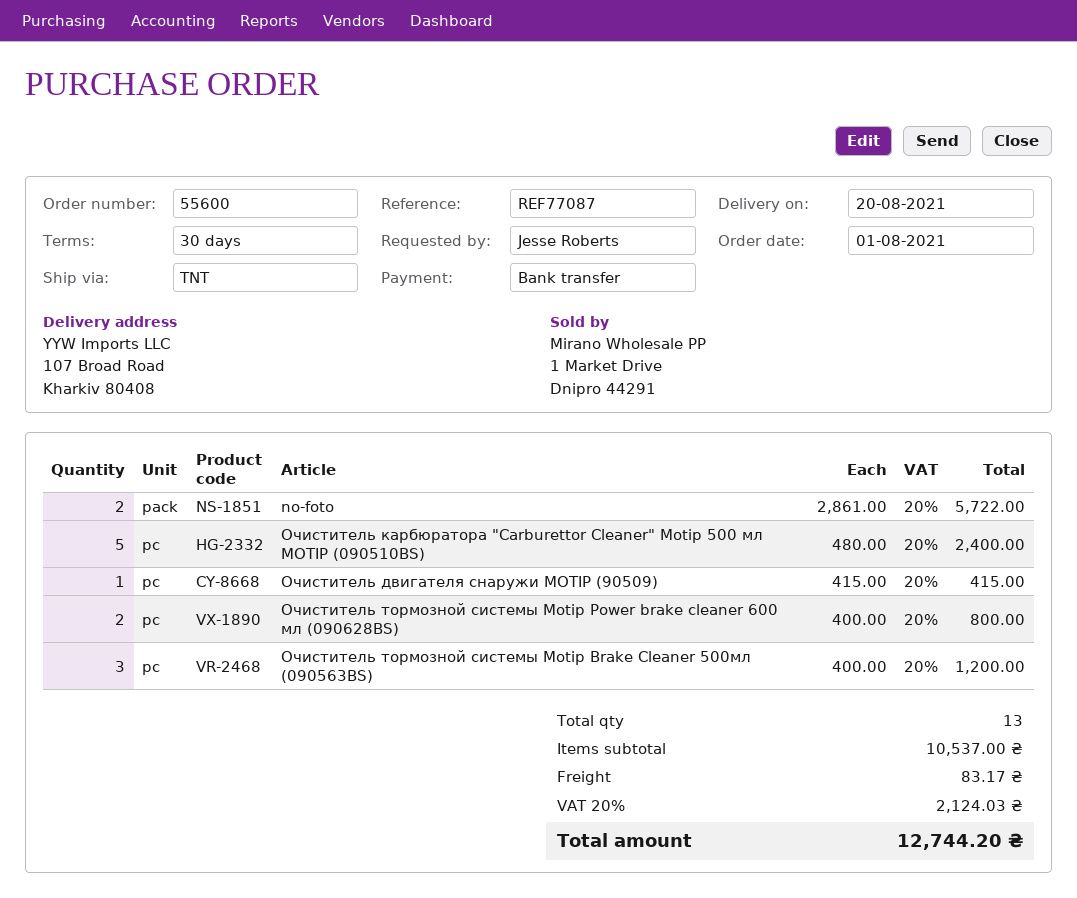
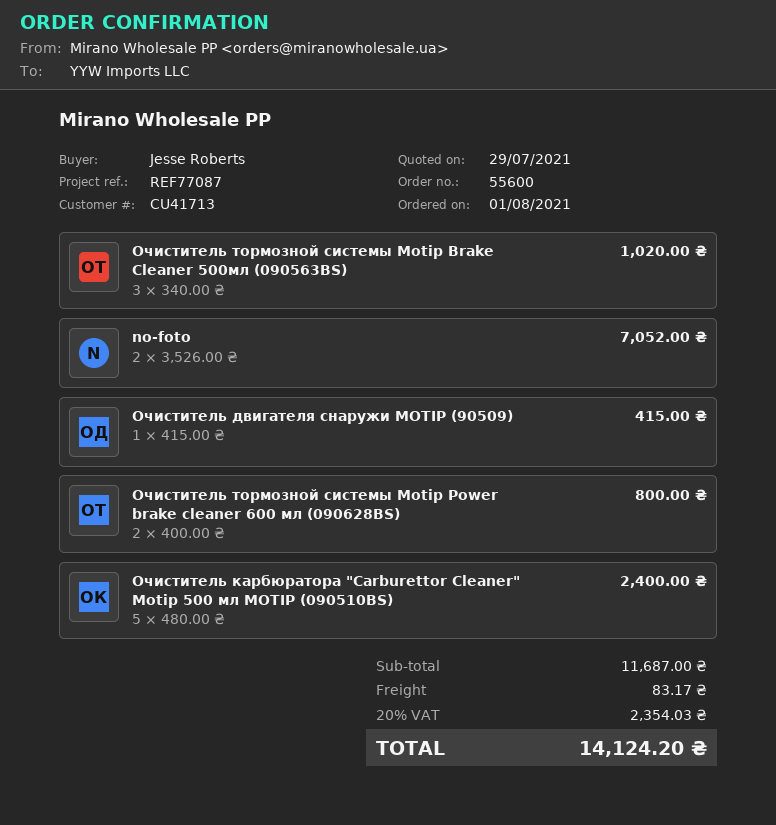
no-foto: 2 x 2861.00 = 5722.00 -> 2 x 3526.00 = 7052.00
Очиститель тормозной системы Motip Brake Cleaner 500мл (090563BS): 3 x 400.00 = 1200.00 -> 3 x 340.00 = 1020.00
subtotal: 10537.00 -> 11687.00
tax: 20% = 2124.03 -> 20% = 2354.03
total: 12744.20 -> 14124.20

